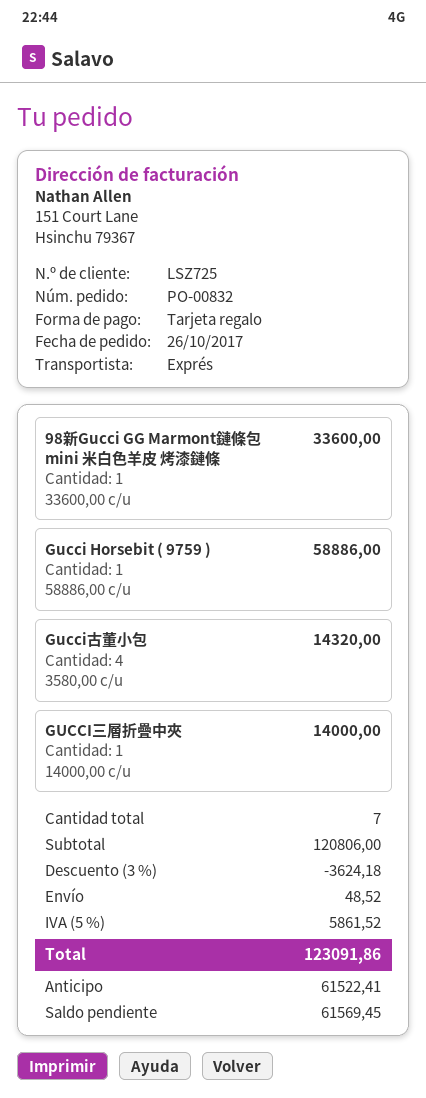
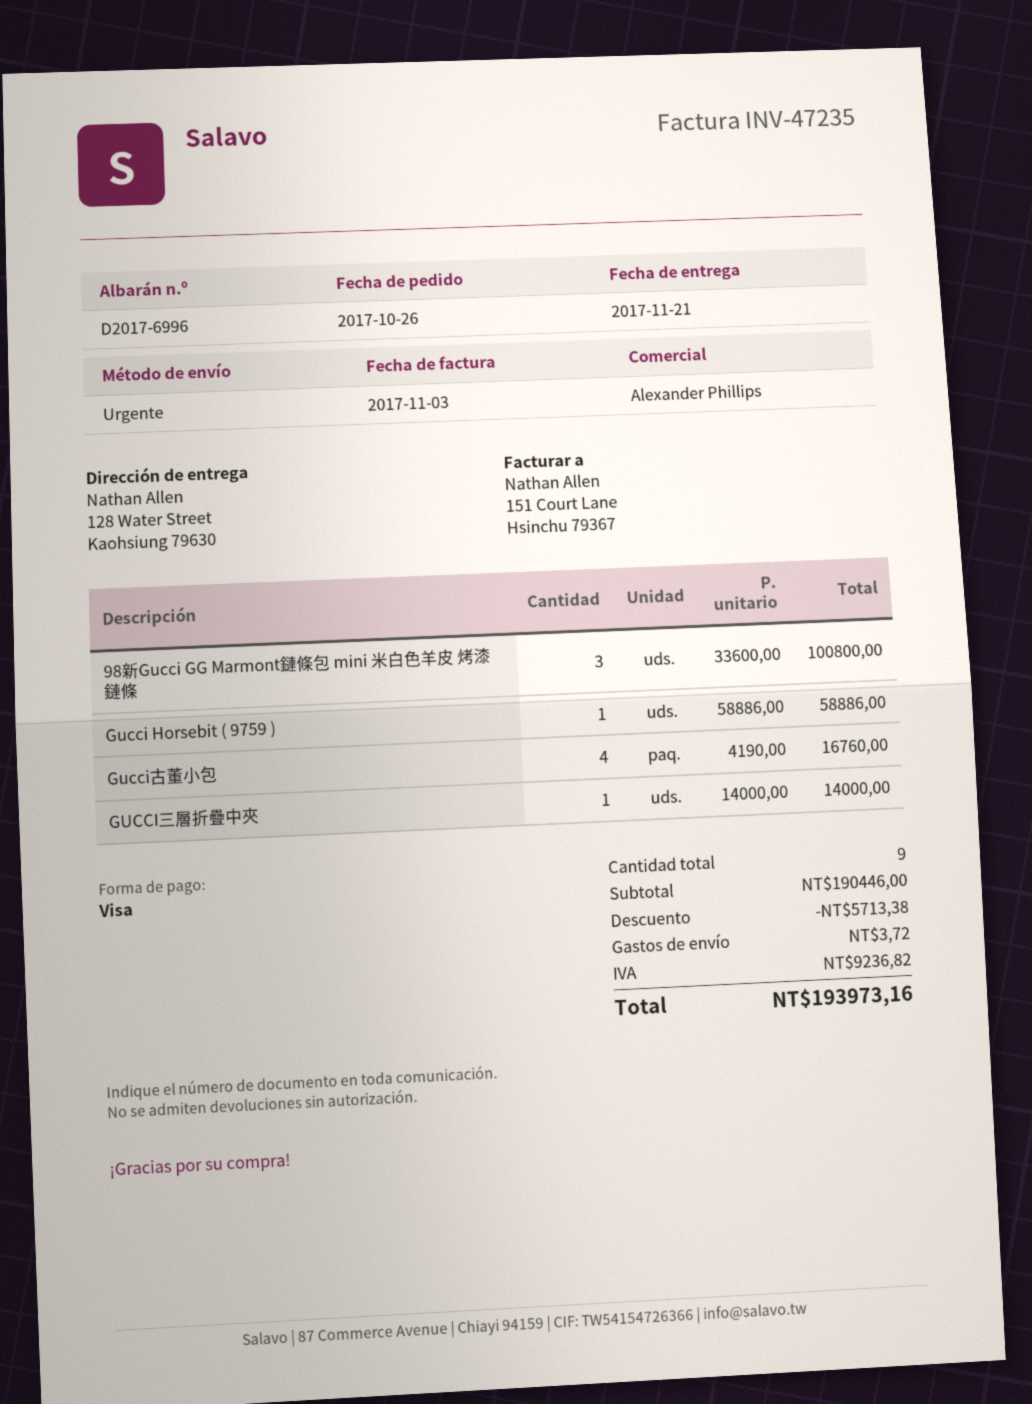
payment method: gift card -> Visa
98新Gucci GG Marmont鏈條包 mini 米白色羊皮 烤漆鏈條: 1 x 33600.00 = 33600.00 -> 3 x 33600.00 = 100800.00
Gucci古董小包: 4 x 3580.00 = 14320.00 -> 4 x 4190.00 = 16760.00
total quantity: 7 -> 9
subtotal: 120806.00 -> 190446.00
discount: 3624.18 -> 5713.38
shipping: 48.52 -> 3.72
tax: 5861.52 -> 9236.82
total: 123091.86 -> 193973.16

